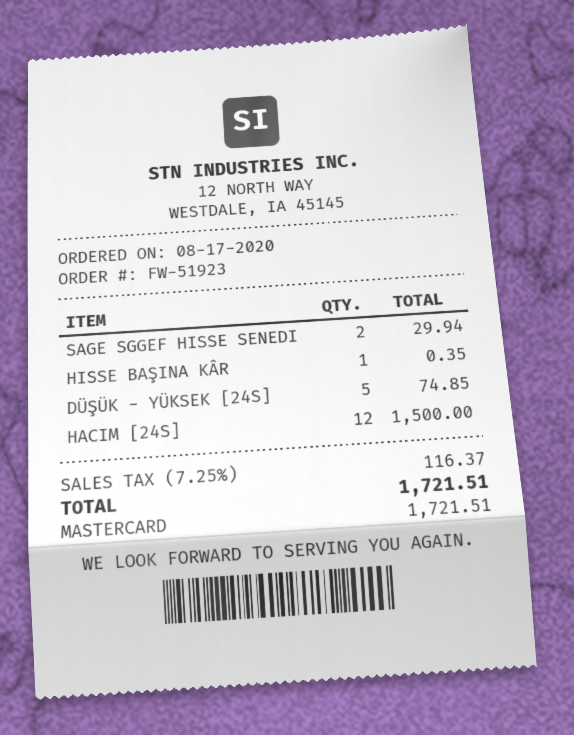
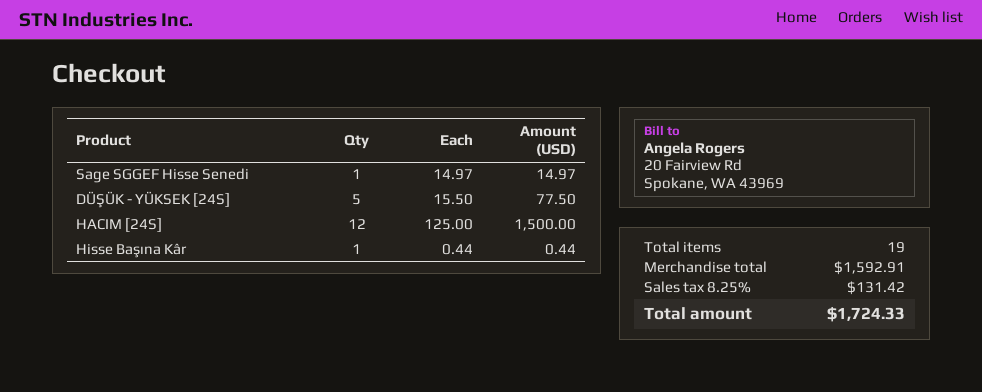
SAGE SGGEF HISSE SENEDI: 2 for 29.94 -> 1 for 14.97
HISSE BAŞINA KÂR: 1 for 0.35 -> 1 for 0.44
DÜŞÜK - YÜKSEK [24S]: 5 for 74.85 -> 5 for 77.50
tax: 7.25% = 116.37 -> 8.25% = 131.42
total: 1721.51 -> 1724.33

